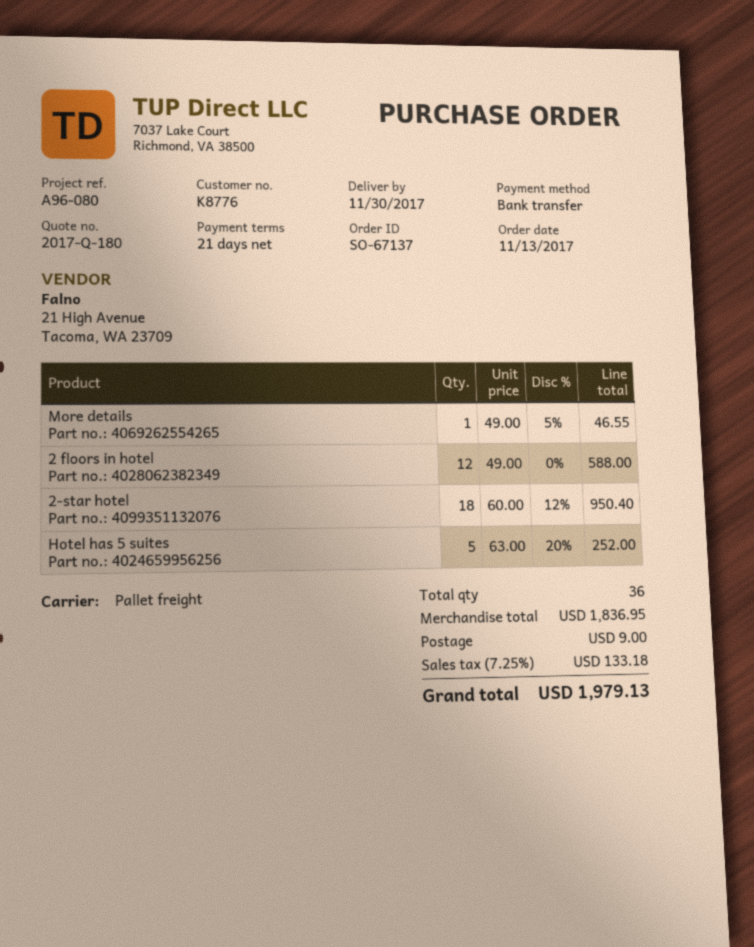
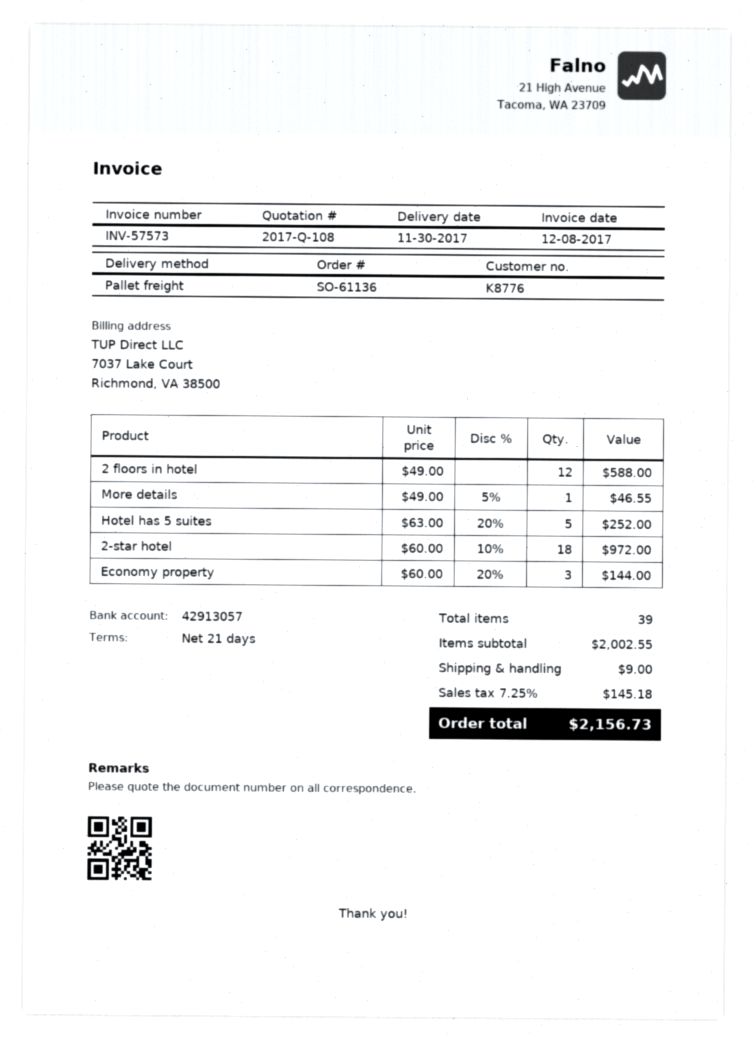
quote number: 2017-Q-180 -> 2017-Q-108
order number: SO-67137 -> SO-61136
2-star hotel: 18 x 60.00 - 12% = 950.40 -> 18 x 60.00 - 10% = 972.00
Economy property: none -> 3 x 60.00 - 20% = 144.00
total quantity: 36 -> 39
subtotal: 1836.95 -> 2002.55
tax: 7.25% = 133.18 -> 7.25% = 145.18
total: 1979.13 -> 2156.73

